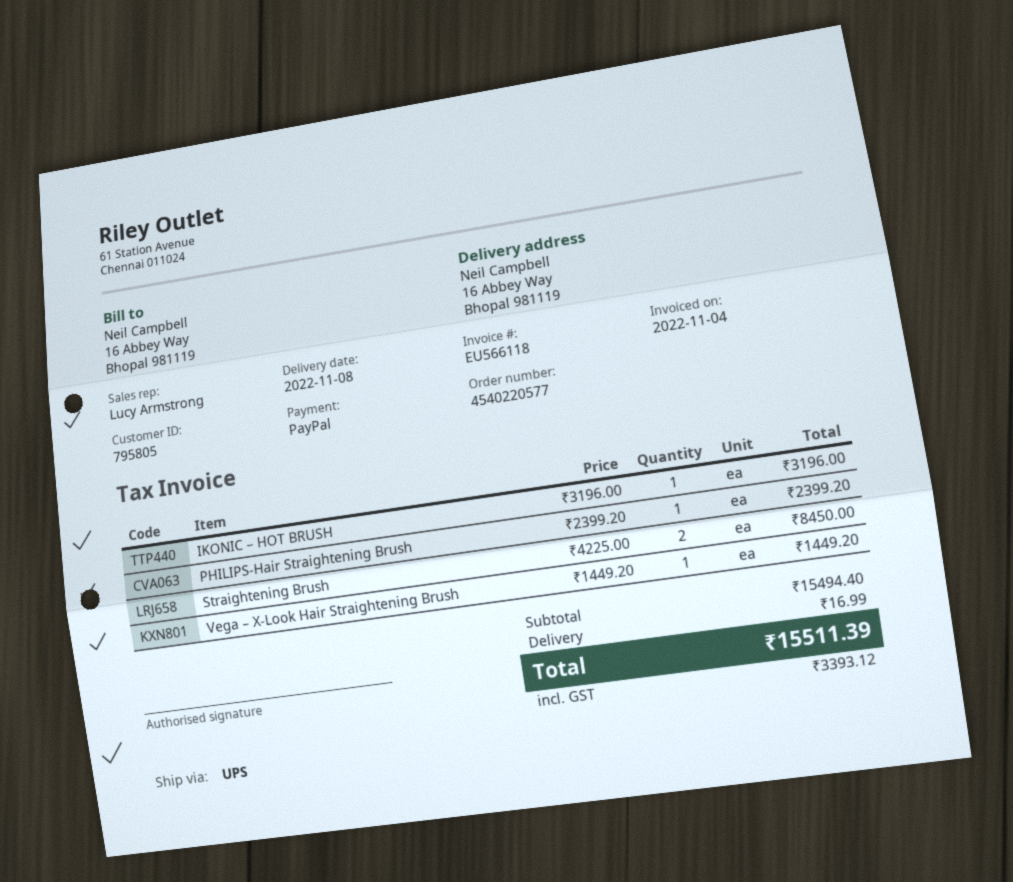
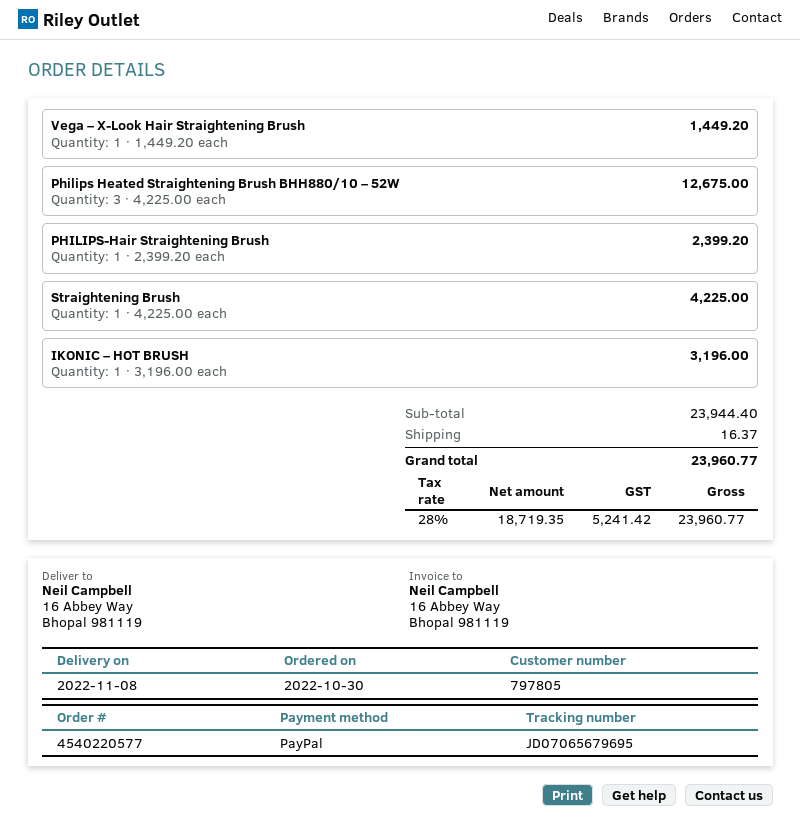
customer number: 795805 -> 797805
Straightening Brush: 2 x 4225.00 = 8450.00 -> 1 x 4225.00 = 4225.00
Philips Heated Straightening Brush BHH880/10 – 52W: none -> 3 x 4225.00 = 12675.00
subtotal: 15494.40 -> 23944.40
shipping: 16.99 -> 16.37
tax: 3393.12 -> 5241.42
total: 15511.39 -> 23960.77

